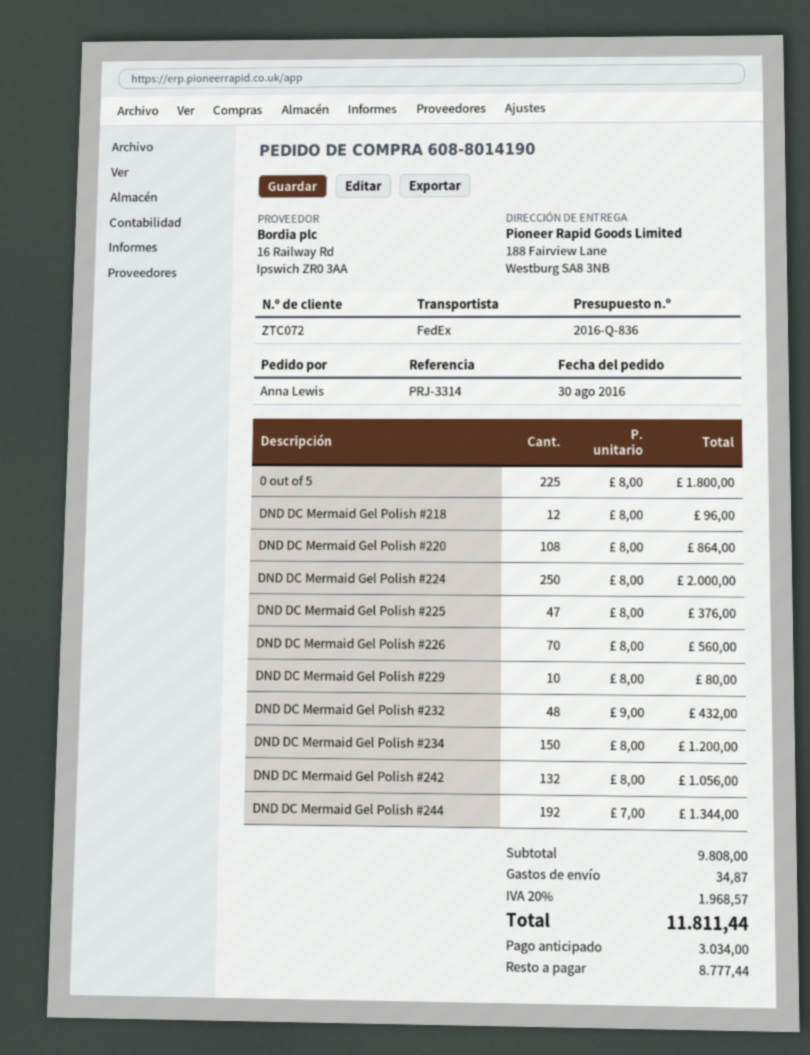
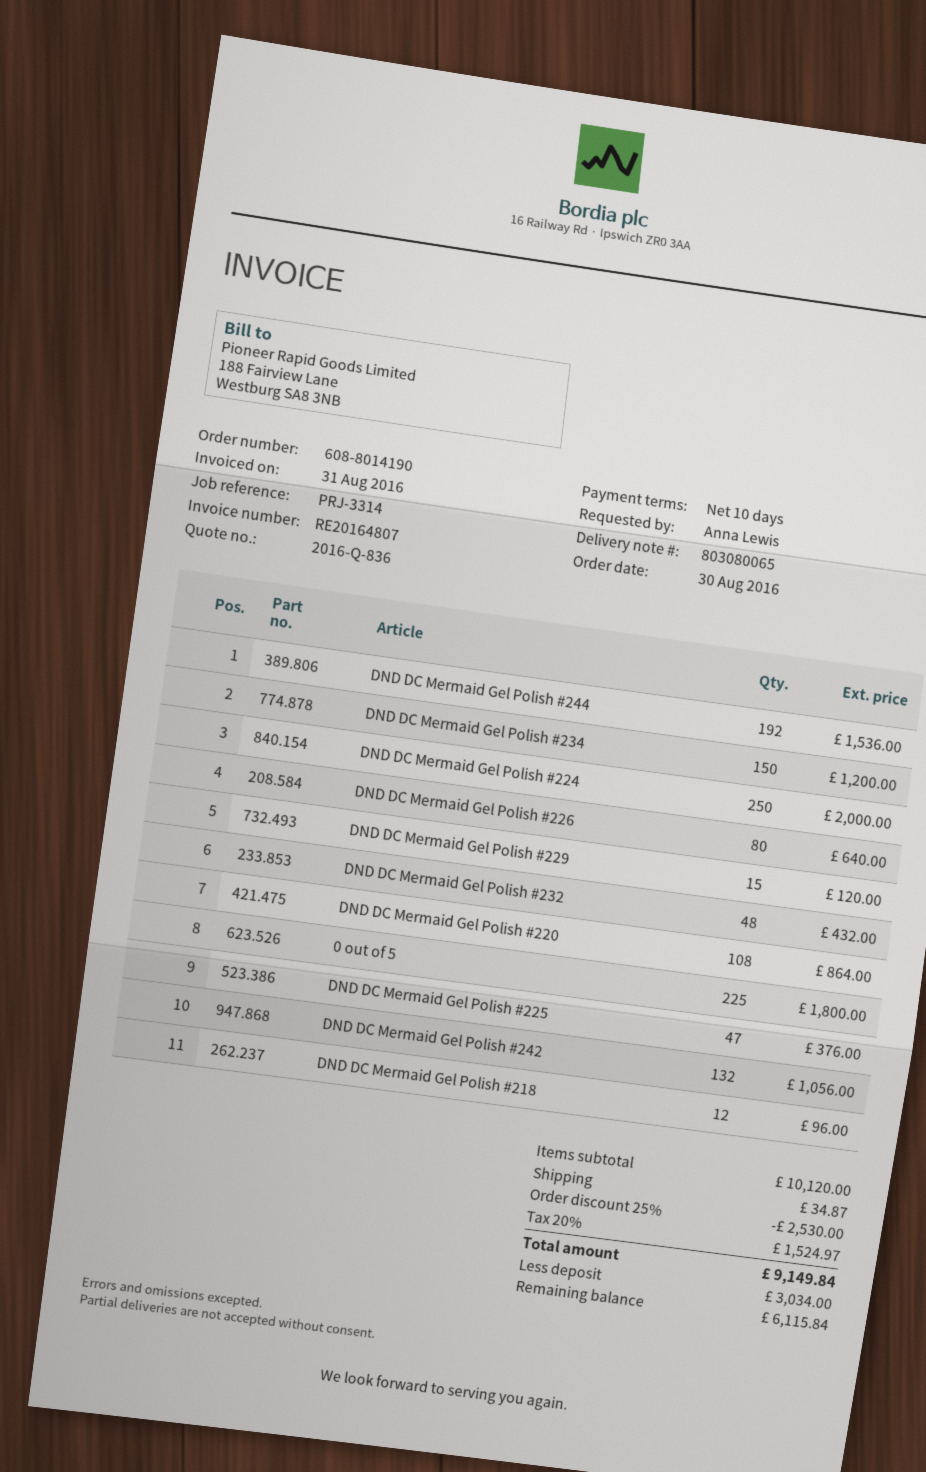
DND DC Mermaid Gel Polish #226: 70 for 560.00 -> 80 for 640.00
DND DC Mermaid Gel Polish #229: 10 for 80.00 -> 15 for 120.00
DND DC Mermaid Gel Polish #244: 192 for 1344.00 -> 192 for 1536.00
subtotal: 9808.00 -> 10120.00
discount: none -> 25% = 2530.00
tax: 20% = 1968.57 -> 20% = 1524.97
total: 11811.44 -> 9149.84
balance: 8777.44 -> 6115.84

